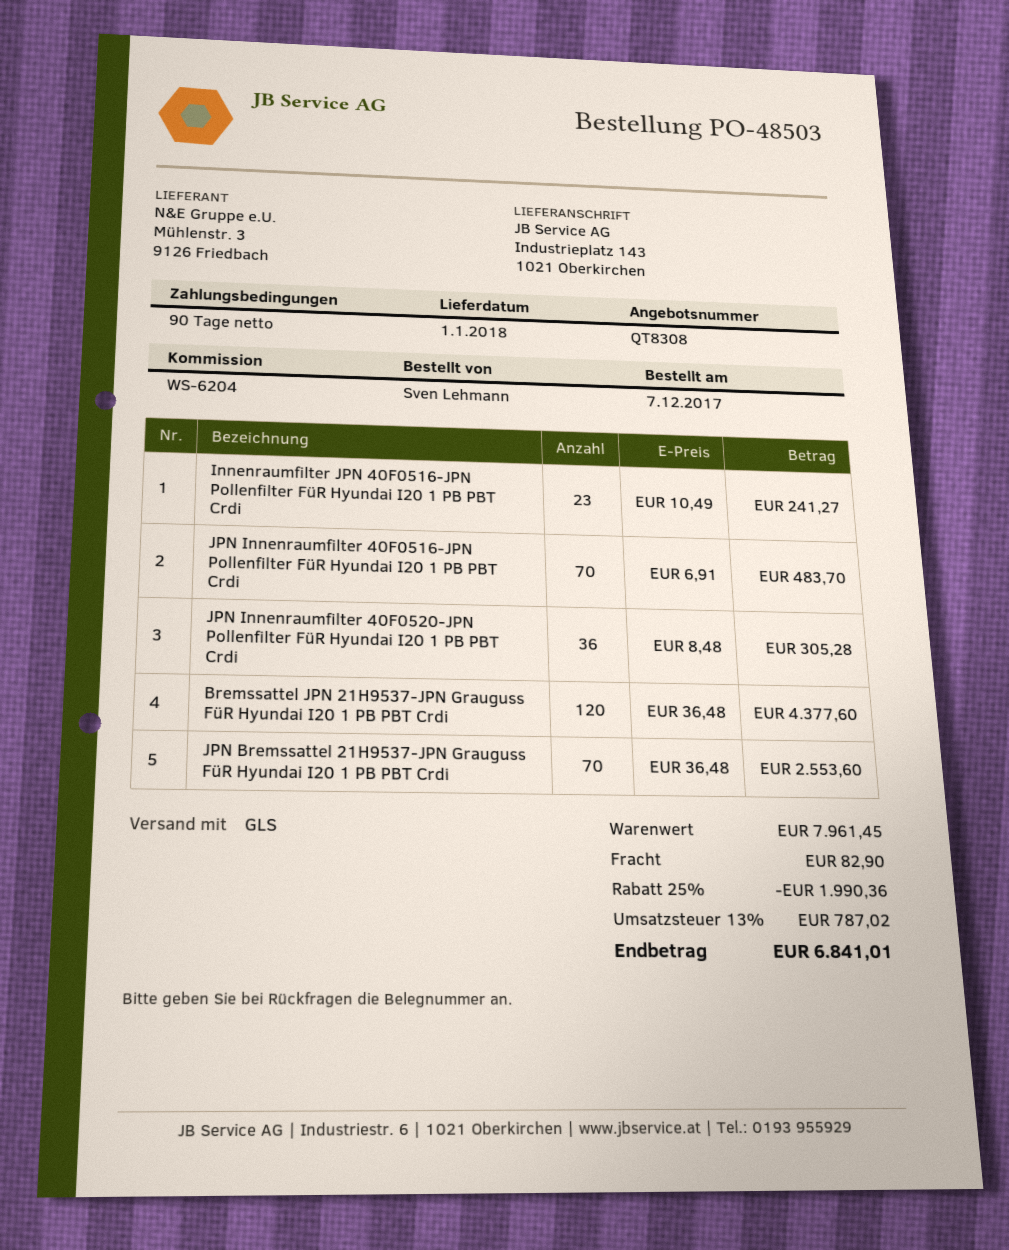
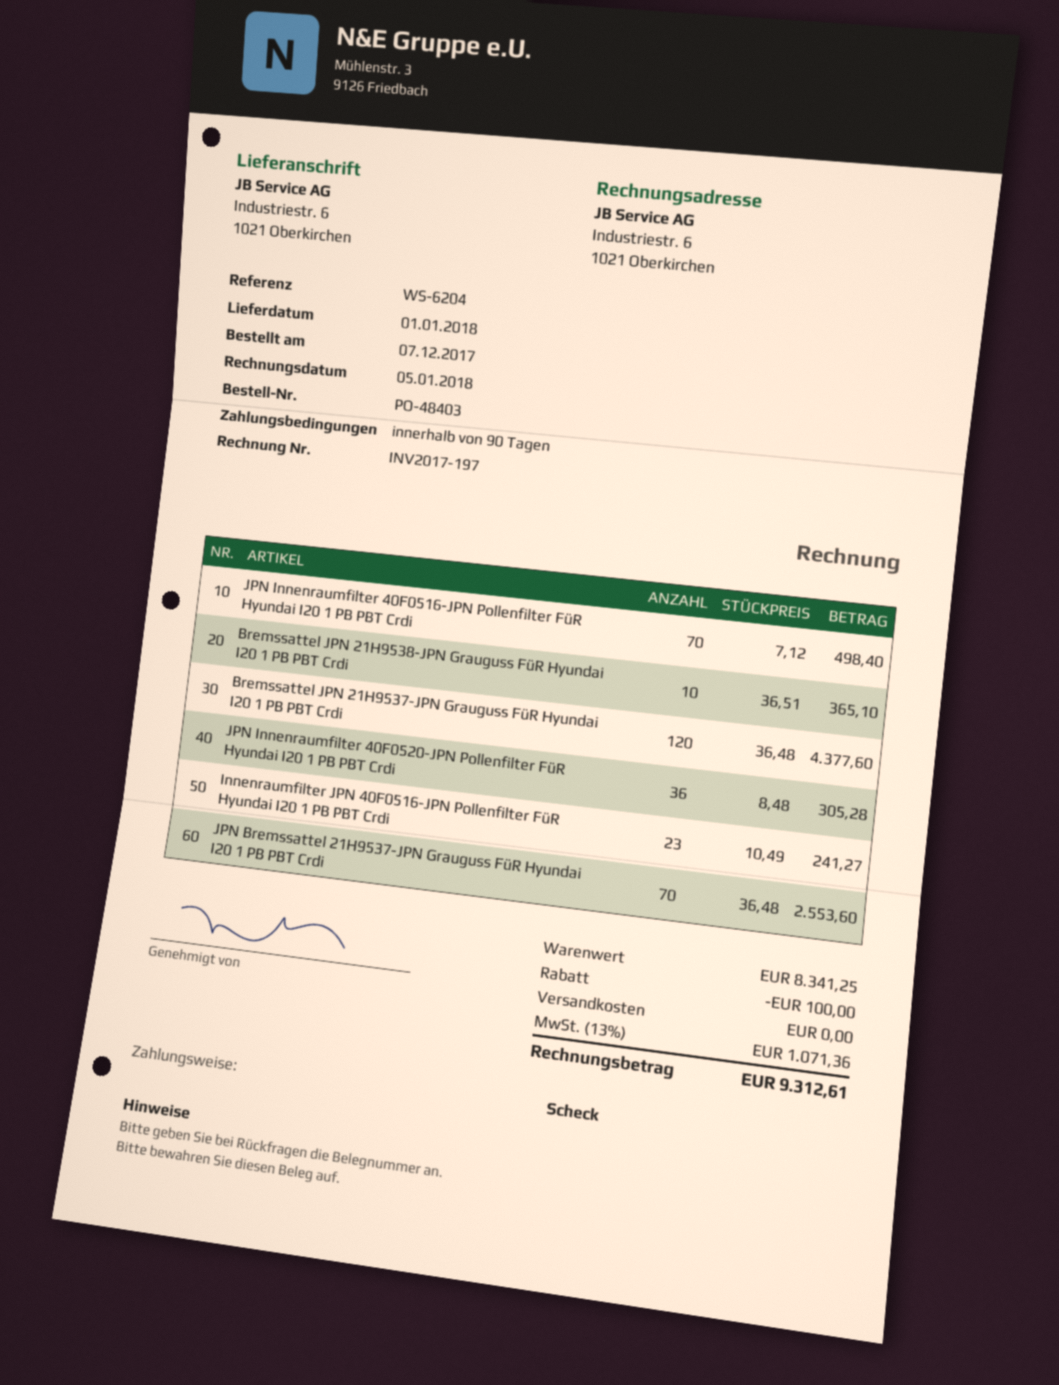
order number: PO-48503 -> PO-48403
ship to: Industrieplatz 143, 1021 Oberkirchen -> Industriestr. 6, 1021 Oberkirchen
JPN Innenraumfilter 40F0516-JPN Pollenfilter FüR Hyundai I20 1 PB PBT Crdi: 70 x 6.91 = 483.70 -> 70 x 7.12 = 498.40
Bremssattel JPN 21H9538-JPN Grauguss FüR Hyundai I20 1 PB PBT Crdi: none -> 10 x 36.51 = 365.10
subtotal: 7961.45 -> 8341.25
discount: 1990.36 -> 100.00
shipping: 82.90 -> 0.00
tax: 13% = 787.02 -> 13% = 1071.36
total: 6841.01 -> 9312.61

